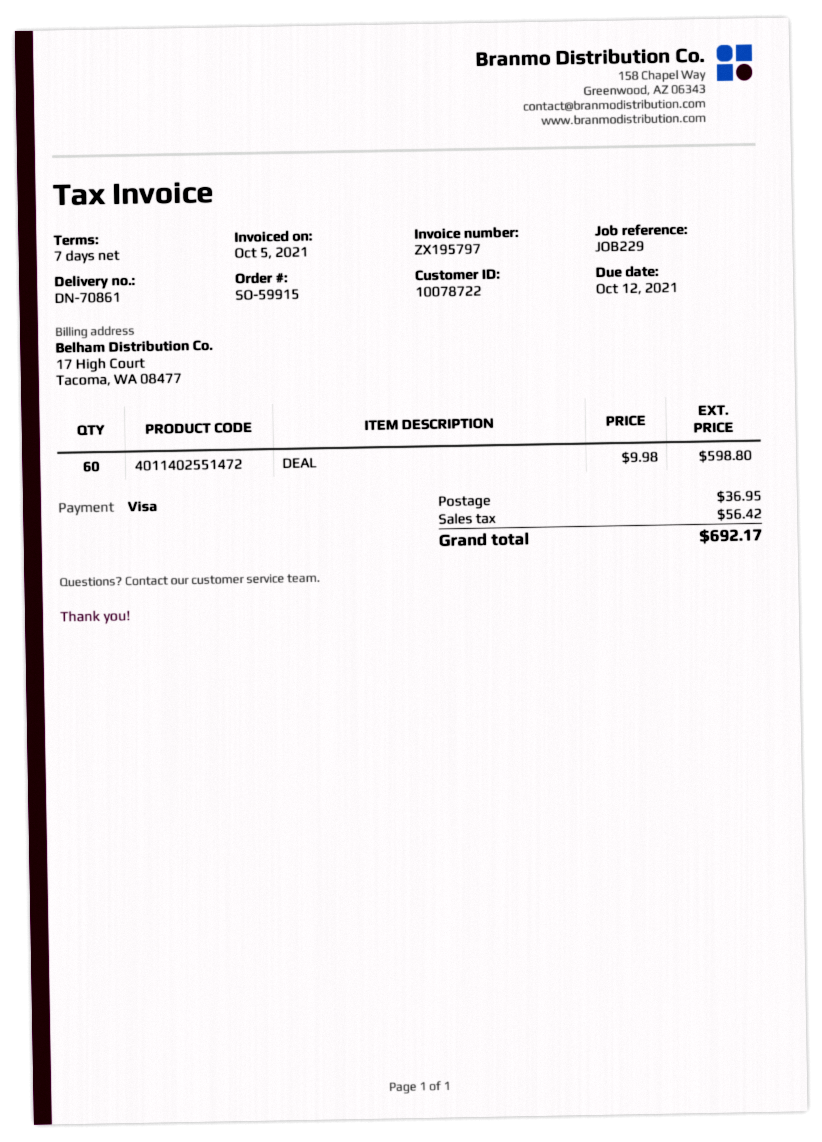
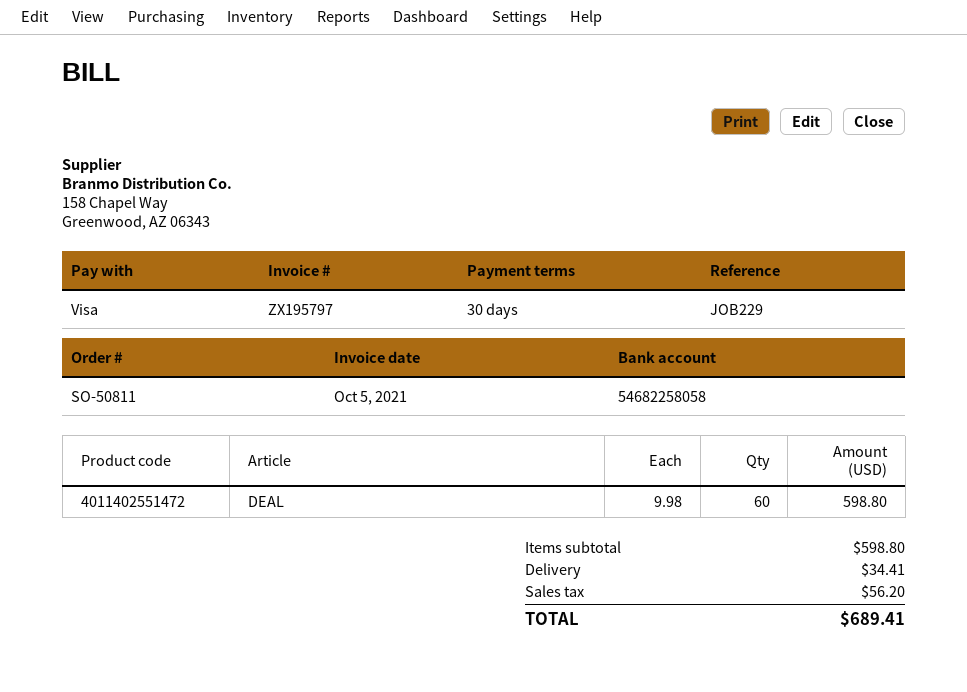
order number: SO-59915 -> SO-50811
payment terms: 7 days -> 30 days
shipping: 36.95 -> 34.41
tax: 56.42 -> 56.20
total: 692.17 -> 689.41

